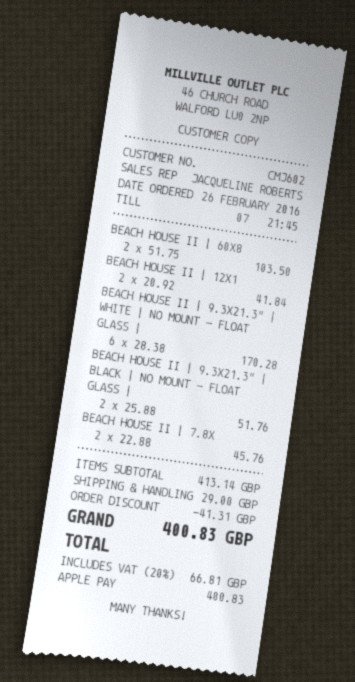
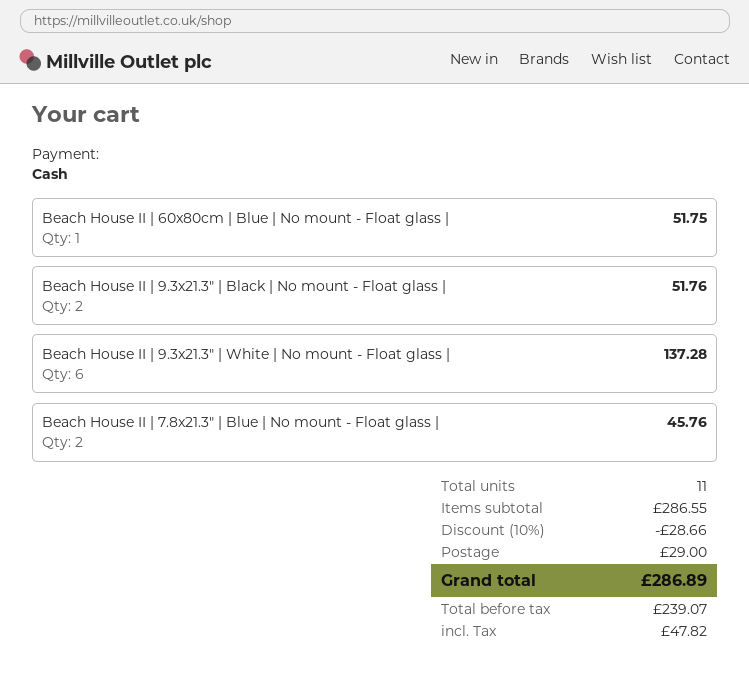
payment method: Apple Pay -> cash
BEACH HOUSE II | 60X8: 2 for 103.50 -> 1 for 51.75
BEACH HOUSE II | 12X1: 2 for 41.84 -> none
BEACH HOUSE II | 9.3X21.3" | WHITE | NO MOUNT - FLOAT GLASS |: 6 for 170.28 -> 6 for 137.28
subtotal: 413.14 -> 286.55
discount: 41.31 -> 28.66
tax: 66.81 -> 47.82
total: 400.83 -> 286.89

